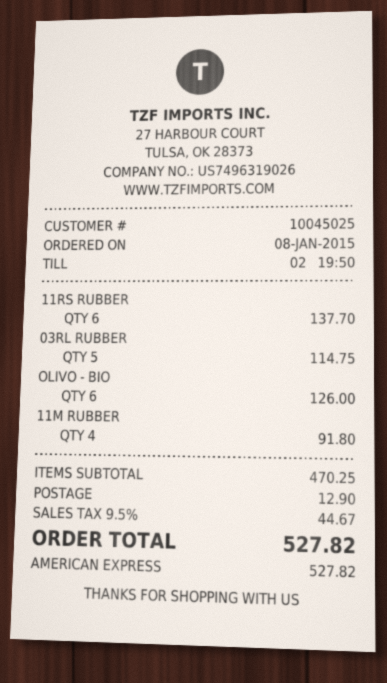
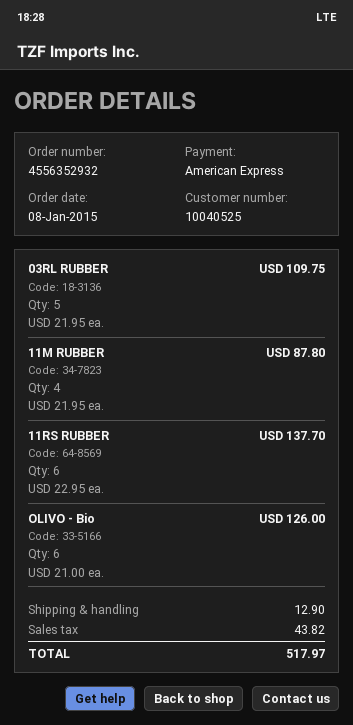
customer number: 10045025 -> 10040525
03RL RUBBER: 5 for 114.75 -> 5 for 109.75
11M RUBBER: 4 for 91.80 -> 4 for 87.80
tax: 44.67 -> 43.82
total: 527.82 -> 517.97

